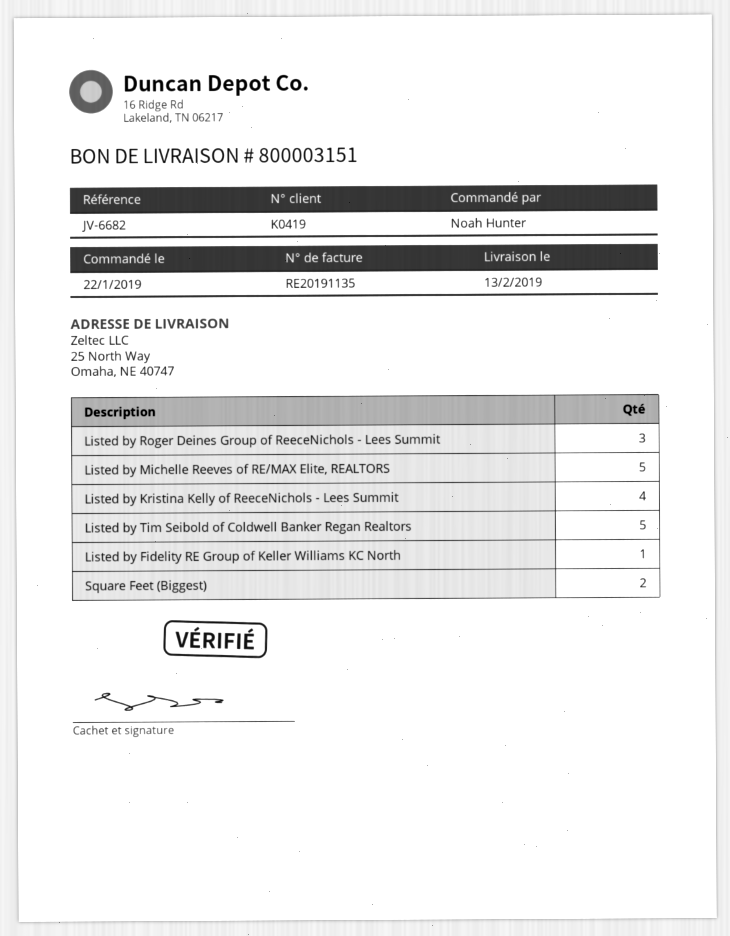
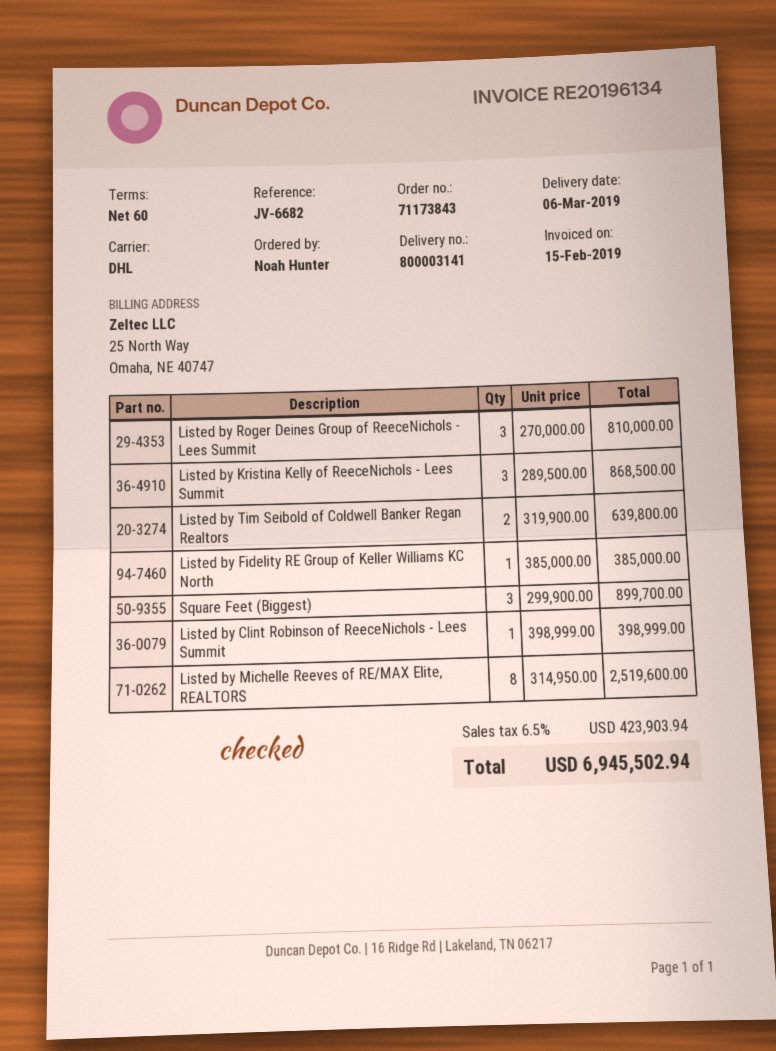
delivery note number: 800003151 -> 800003141
delivery date: 2019-02-13 -> 2019-03-06
invoice number: RE20191135 -> RE20196134
Listed by Michelle Reeves of RE/MAX Elite, REALTORS: 5 -> 8
Listed by Kristina Kelly of ReeceNichols - Lees Summit: 4 -> 3
Listed by Tim Seibold of Coldwell Banker Regan Realtors: 5 -> 2
Square Feet (Biggest): 2 -> 3
Listed by Clint Robinson of ReeceNichols - Lees Summit: none -> 1

